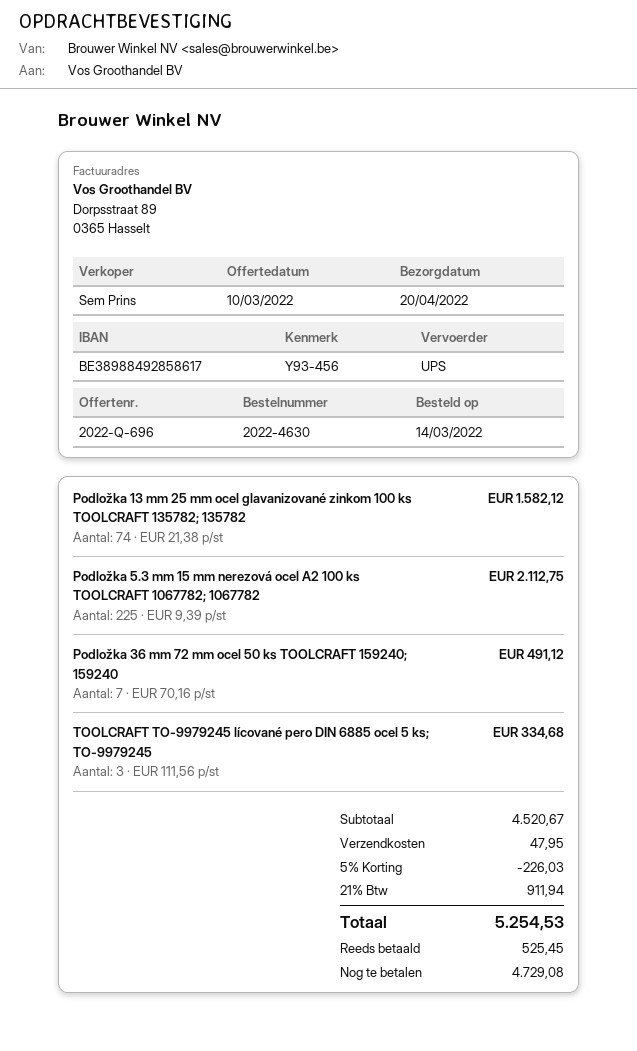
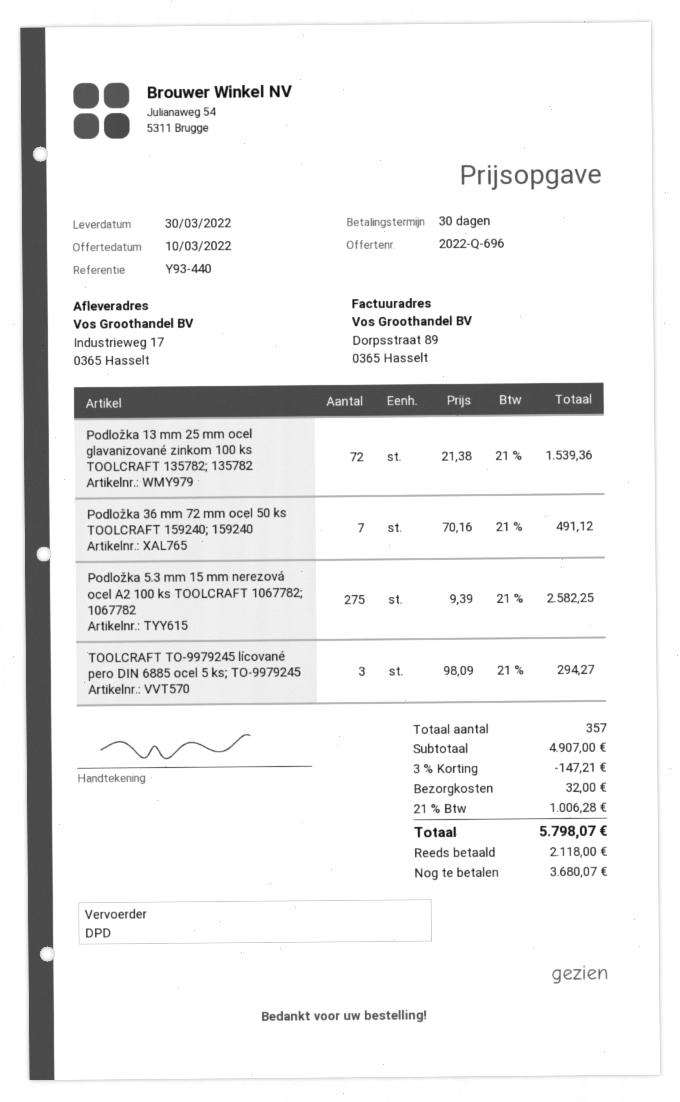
delivery date: 2022-04-20 -> 2022-03-30
reference: Y93-456 -> Y93-440
shipping method: UPS -> DPD
Podložka 13 mm 25 mm ocel glavanizované zinkom 100 ks TOOLCRAFT 135782; 135782: 74 x 21.38 = 1582.12 -> 72 x 21.38 = 1539.36
Podložka 5.3 mm 15 mm nerezová ocel A2 100 ks TOOLCRAFT 1067782; 1067782: 225 x 9.39 = 2112.75 -> 275 x 9.39 = 2582.25
TOOLCRAFT TO-9979245 lícované pero DIN 6885 ocel 5 ks; TO-9979245: 3 x 111.56 = 334.68 -> 3 x 98.09 = 294.27
subtotal: 4520.67 -> 4907.00
discount: 5% = 226.03 -> 3% = 147.21
shipping: 47.95 -> 32.00
tax: 21% = 911.94 -> 21% = 1006.28
total: 5254.53 -> 5798.07
deposit: 525.45 -> 2118.00
balance: 4729.08 -> 3680.07

